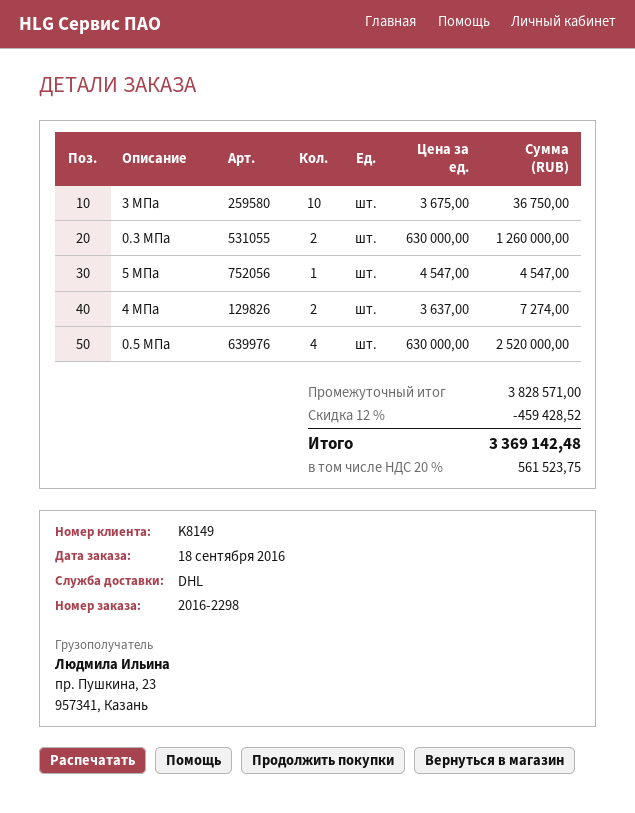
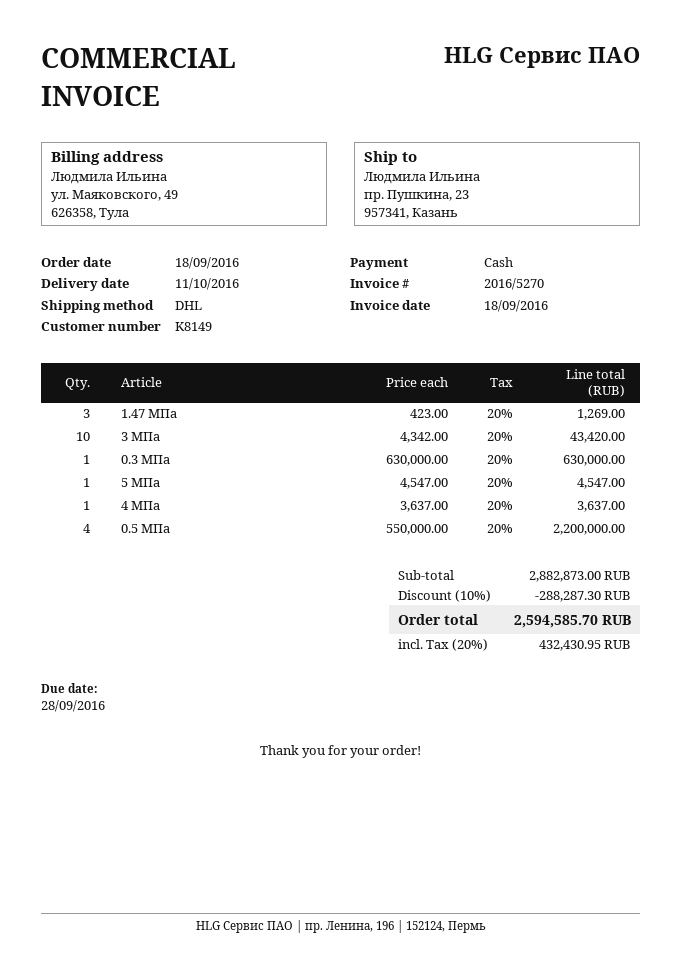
3 МПа: 10 x 3675.00 = 36750.00 -> 10 x 4342.00 = 43420.00
0.3 МПа: 2 x 630000.00 = 1260000.00 -> 1 x 630000.00 = 630000.00
4 МПа: 2 x 3637.00 = 7274.00 -> 1 x 3637.00 = 3637.00
0.5 МПа: 4 x 630000.00 = 2520000.00 -> 4 x 550000.00 = 2200000.00
1.47 МПа: none -> 3 x 423.00 = 1269.00
subtotal: 3828571.00 -> 2882873.00
discount: 12% = 459428.52 -> 10% = 288287.30
tax: 20% = 561523.75 -> 20% = 432430.95
total: 3369142.48 -> 2594585.70

